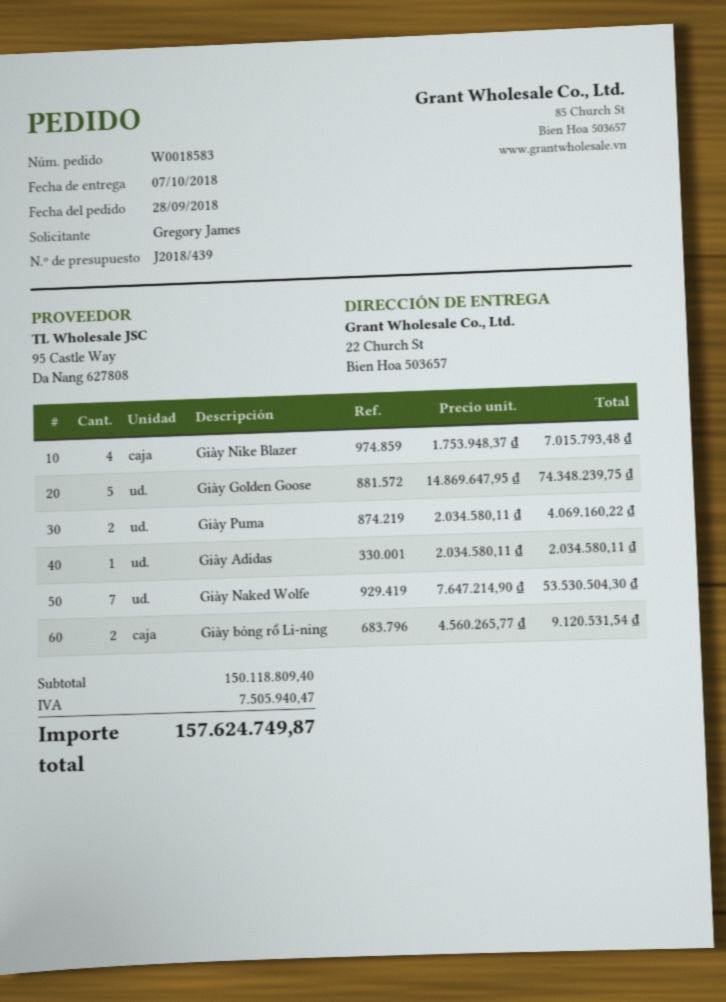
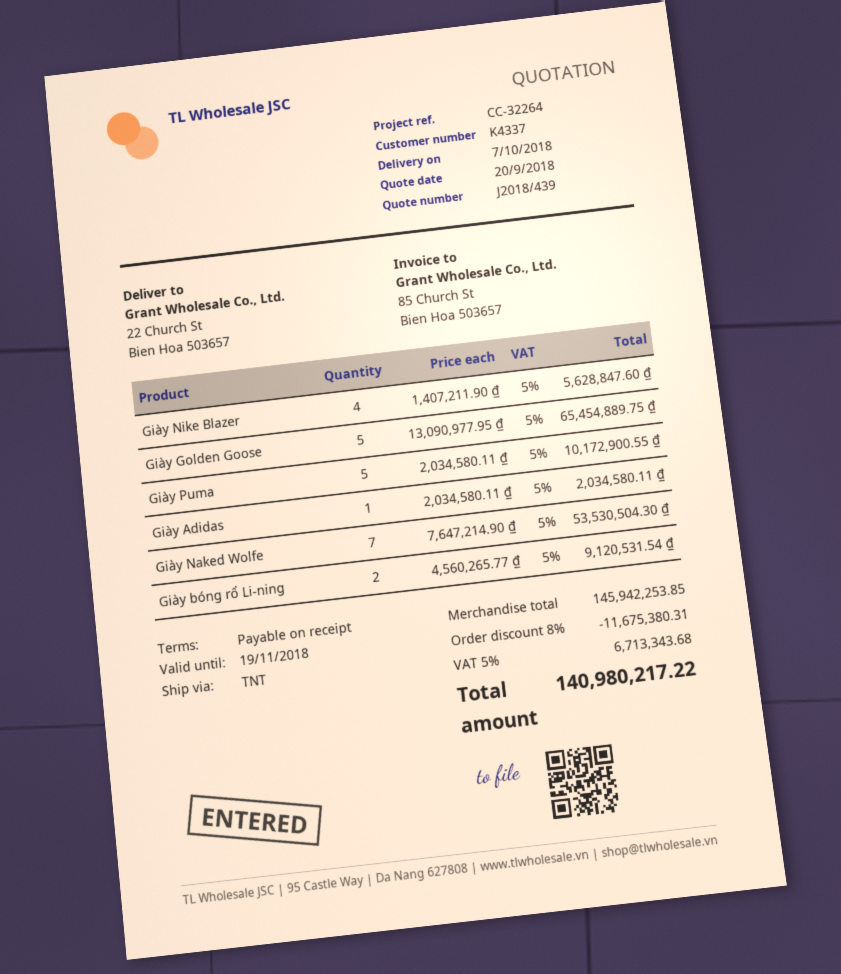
Giày Nike Blazer: 4 x 1753948.37 = 7015793.48 -> 4 x 1407211.90 = 5628847.60
Giày Golden Goose: 5 x 14869647.95 = 74348239.75 -> 5 x 13090977.95 = 65454889.75
Giày Puma: 2 x 2034580.11 = 4069160.22 -> 5 x 2034580.11 = 10172900.55
subtotal: 150118809.40 -> 145942253.85
discount: none -> 8% = 11675380.31
tax: 7505940.47 -> 6713343.68
total: 157624749.87 -> 140980217.22

